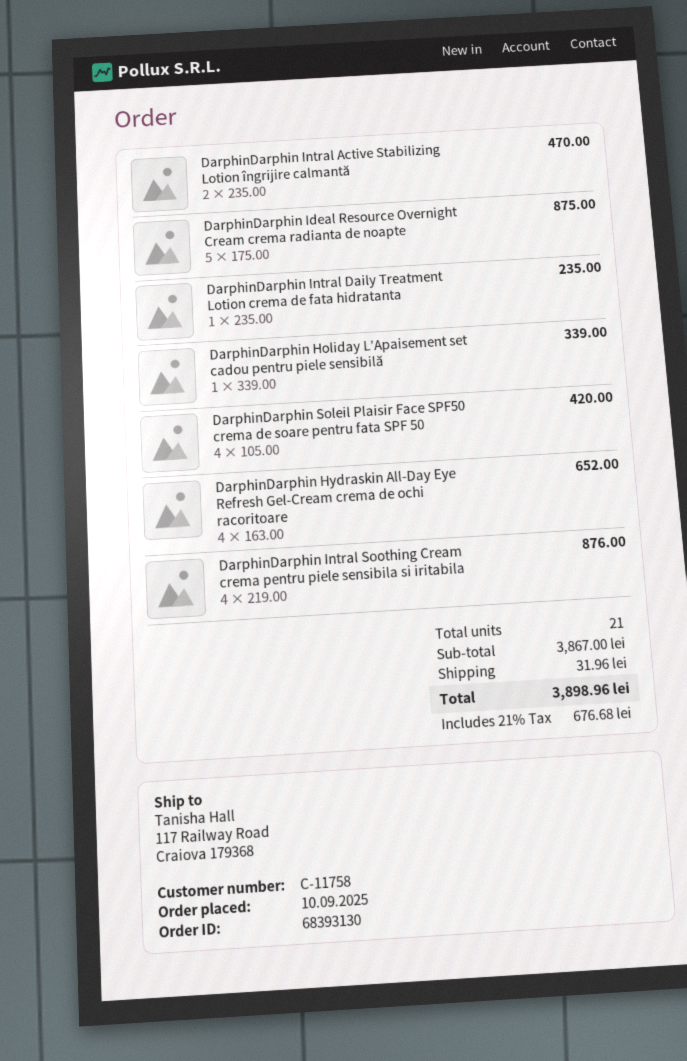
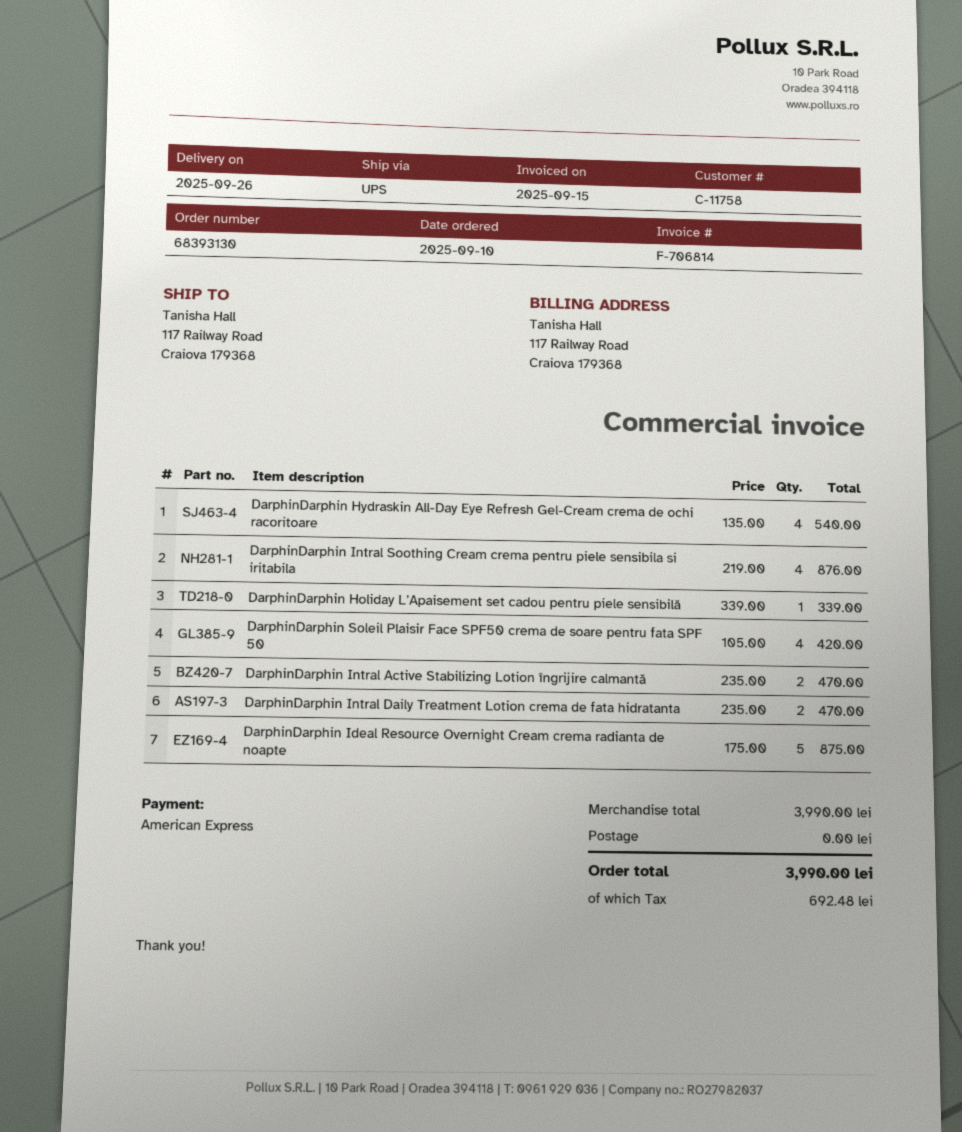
DarphinDarphin Intral Daily Treatment Lotion crema de fata hidratanta: 1 x 235.00 = 235.00 -> 2 x 235.00 = 470.00
DarphinDarphin Hydraskin All-Day Eye Refresh Gel-Cream crema de ochi racoritoare: 4 x 163.00 = 652.00 -> 4 x 135.00 = 540.00
subtotal: 3867.00 -> 3990.00
shipping: 31.96 -> 0.00
tax: 676.68 -> 692.48
total: 3898.96 -> 3990.00

